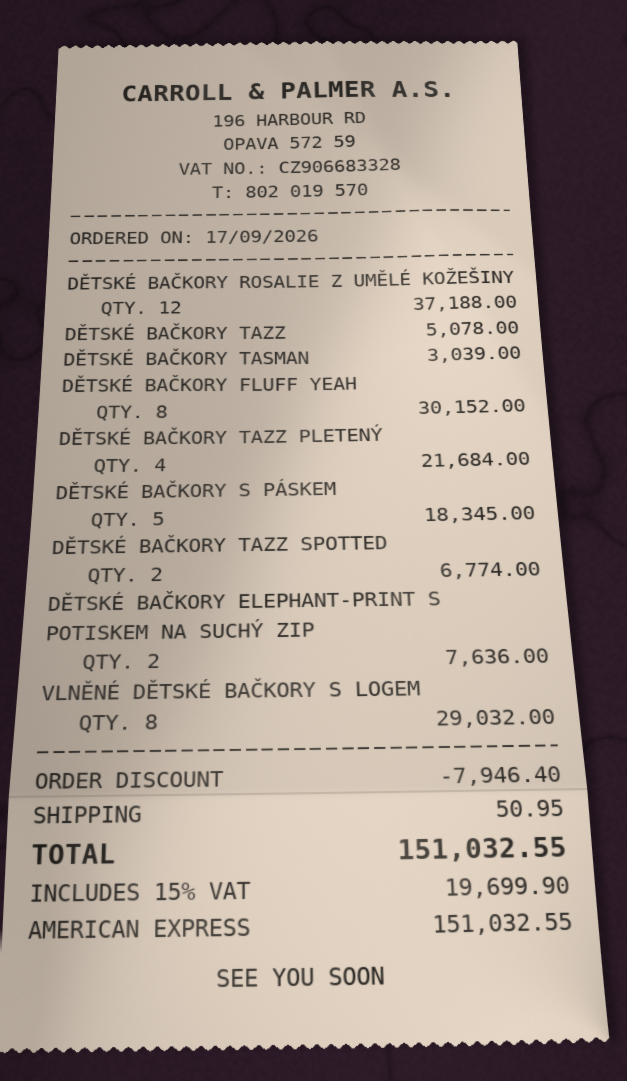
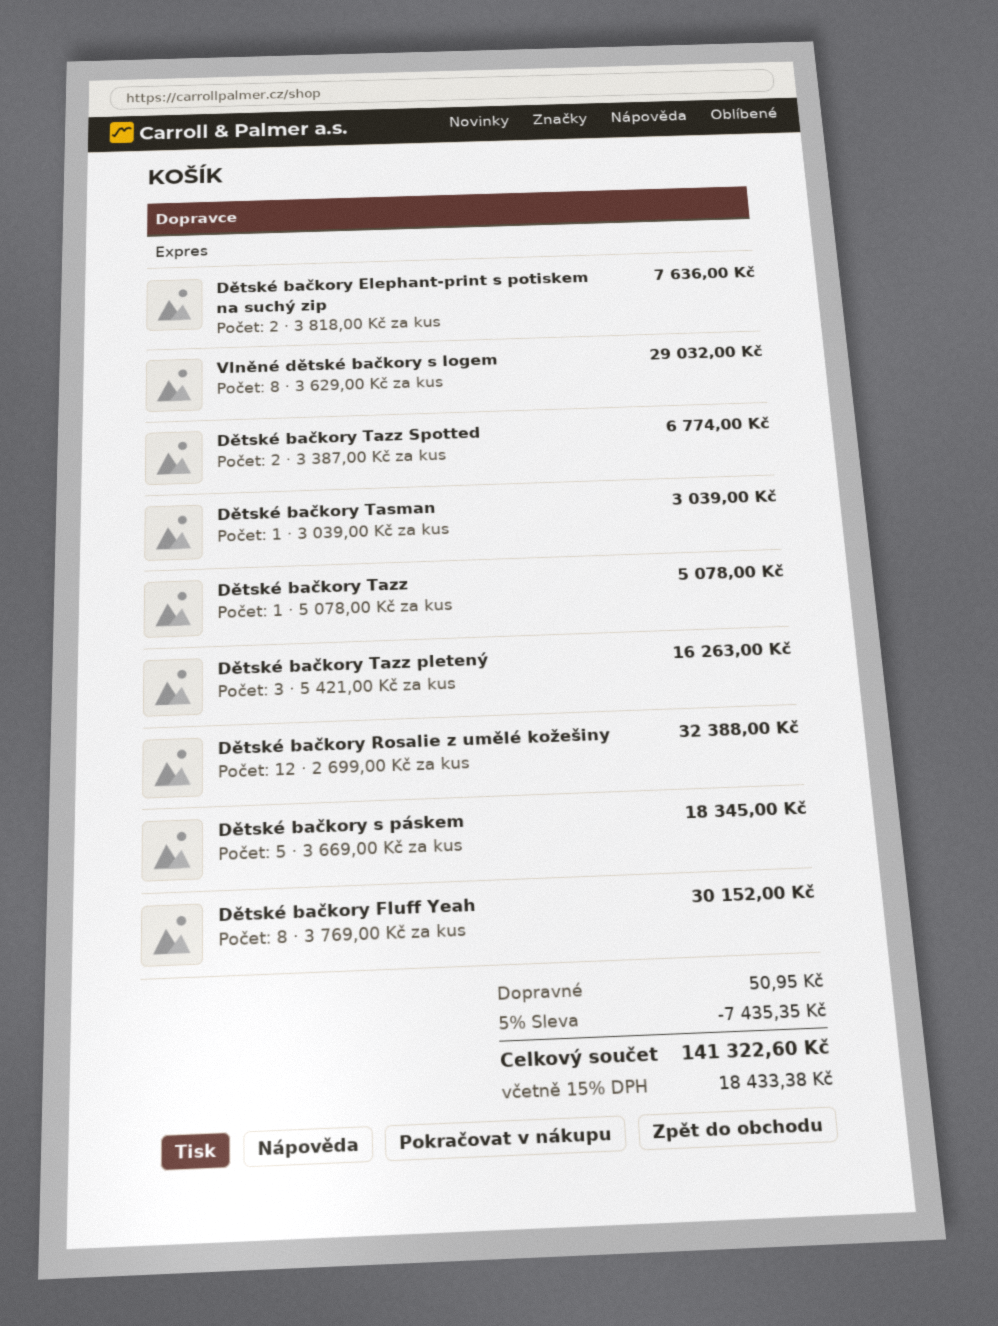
DĚTSKÉ BAČKORY ROSALIE Z UMĚLÉ KOŽEŠINY: 12 for 37188.00 -> 12 for 32388.00
DĚTSKÉ BAČKORY TAZZ PLETENÝ: 4 for 21684.00 -> 3 for 16263.00
discount: 7946.40 -> 7435.35
tax: 15% = 19699.90 -> 15% = 18433.38
total: 151032.55 -> 141322.60

